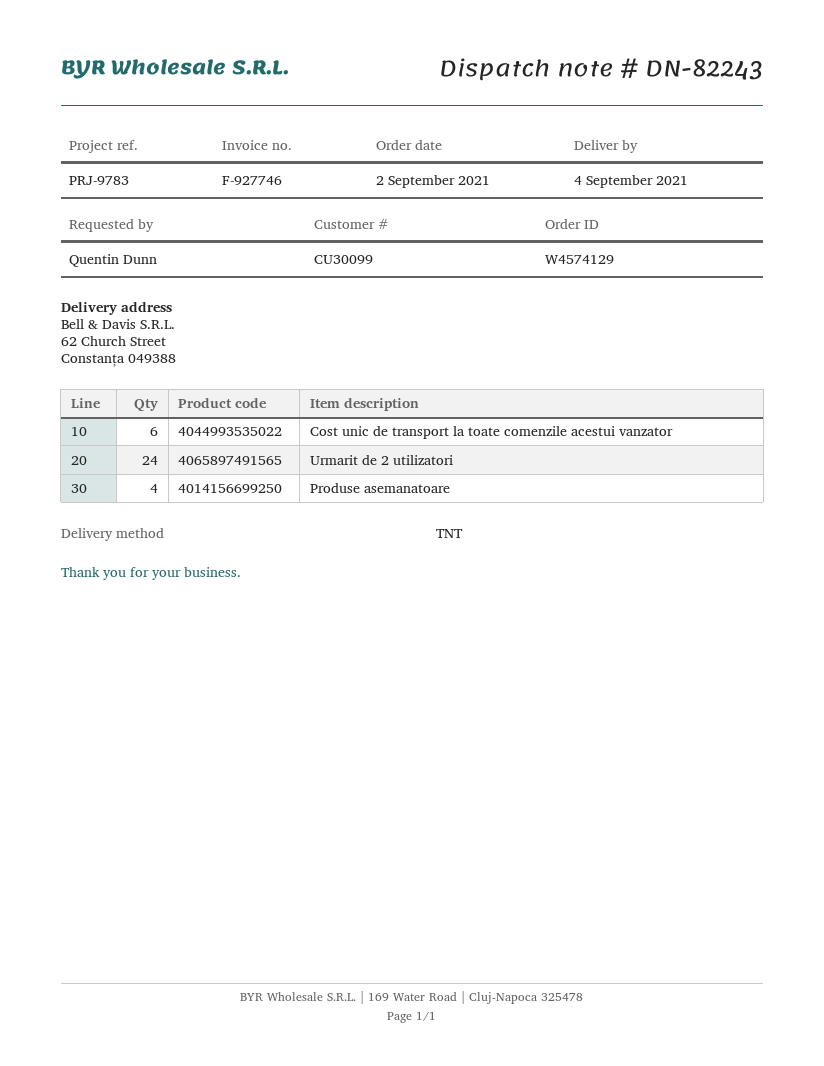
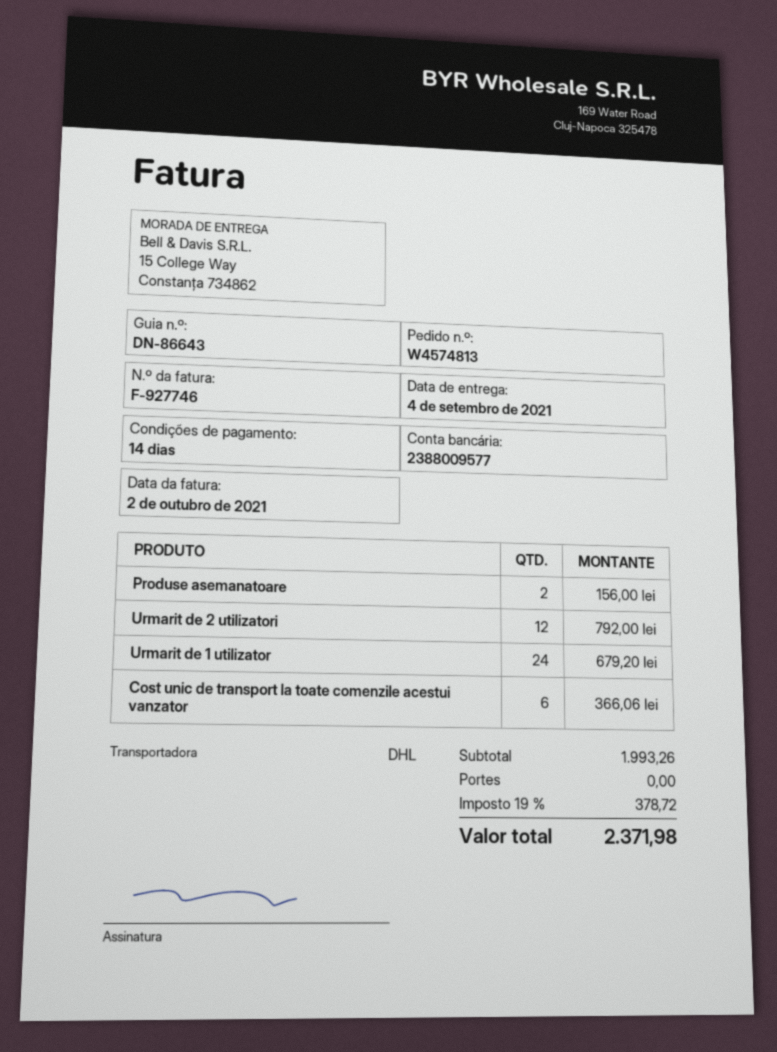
order number: W4574129 -> W4574813
delivery note number: DN-82243 -> DN-86643
shipping method: TNT -> DHL
ship to: 62 Church Street, Constanța 049388 -> 15 College Way, Constanța 734862
Urmarit de 2 utilizatori: 24 -> 12
Produse asemanatoare: 4 -> 2
Urmarit de 1 utilizator: none -> 24

